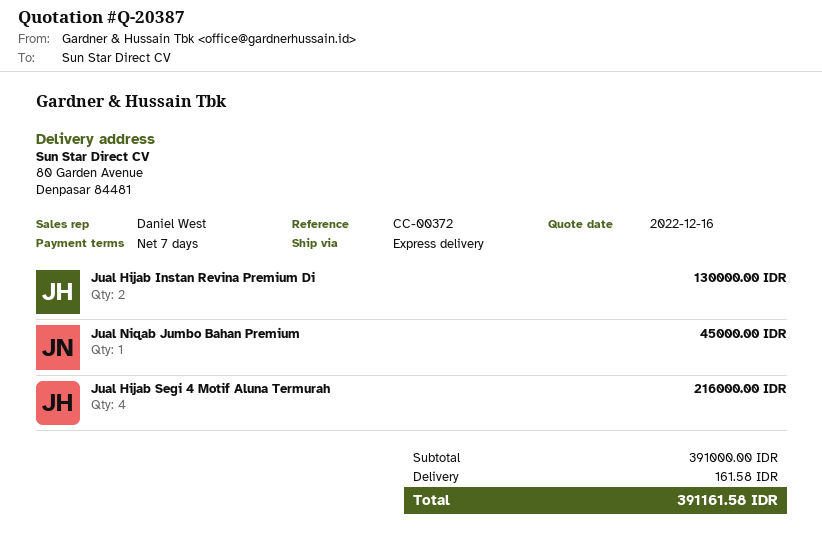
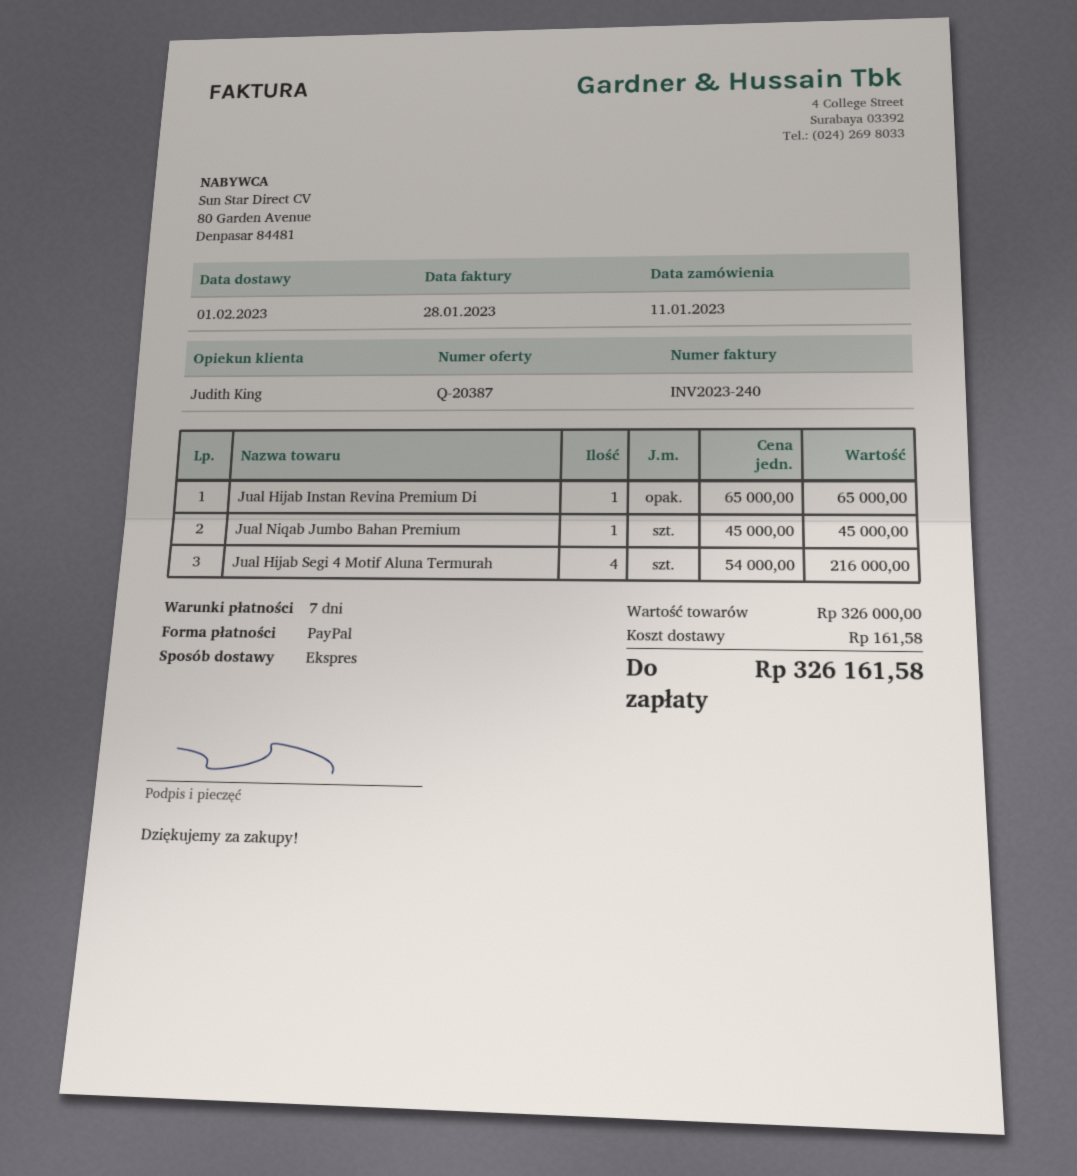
sales rep: Daniel West -> Judith King
Jual Hijab Instan Revina Premium Di: 2 for 130000.00 -> 1 for 65000.00
subtotal: 391000.00 -> 326000.00
total: 391161.58 -> 326161.58

